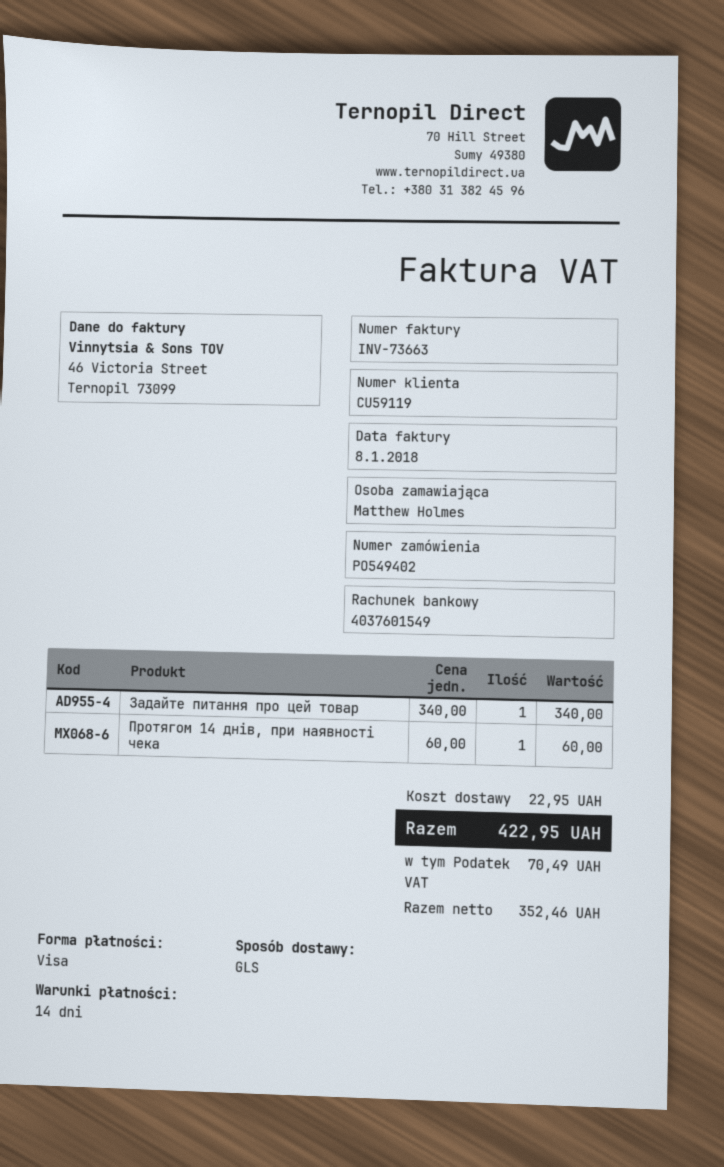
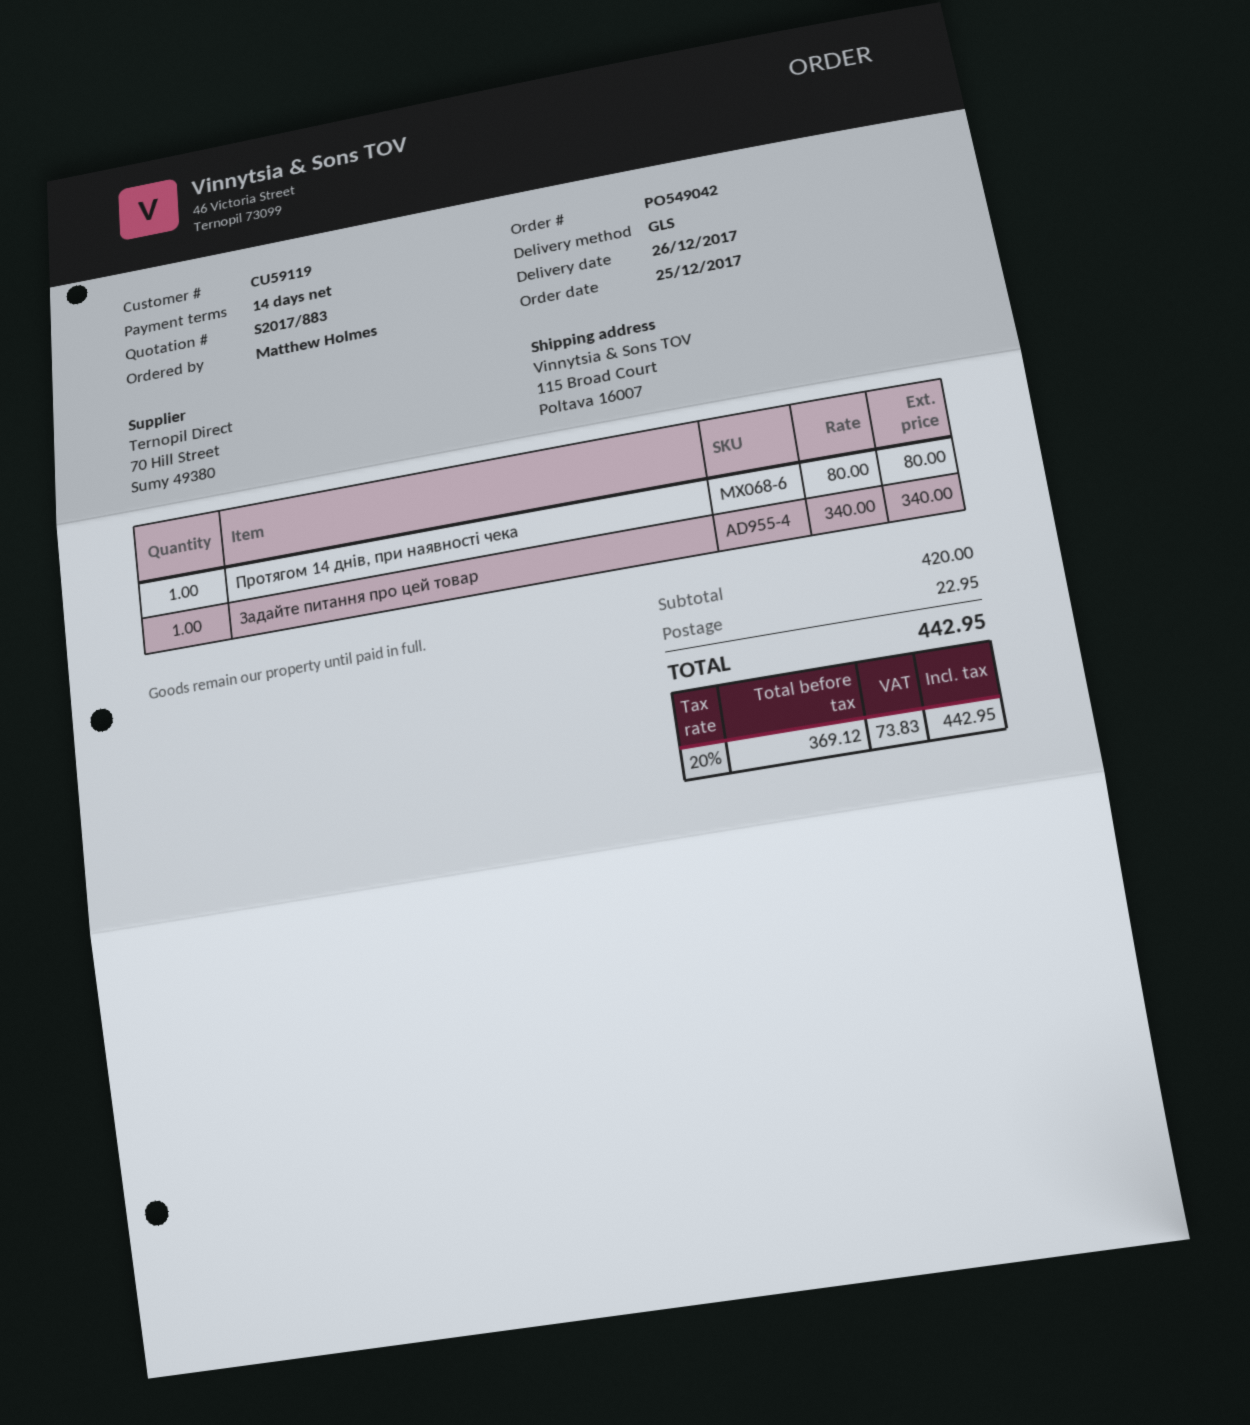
order number: PO549402 -> PO549042
Протягом 14 днів, при наявності чека: 1 x 60.00 = 60.00 -> 1 x 80.00 = 80.00
net: 352.46 -> 369.12
tax: 70.49 -> 73.83
total: 422.95 -> 442.95

